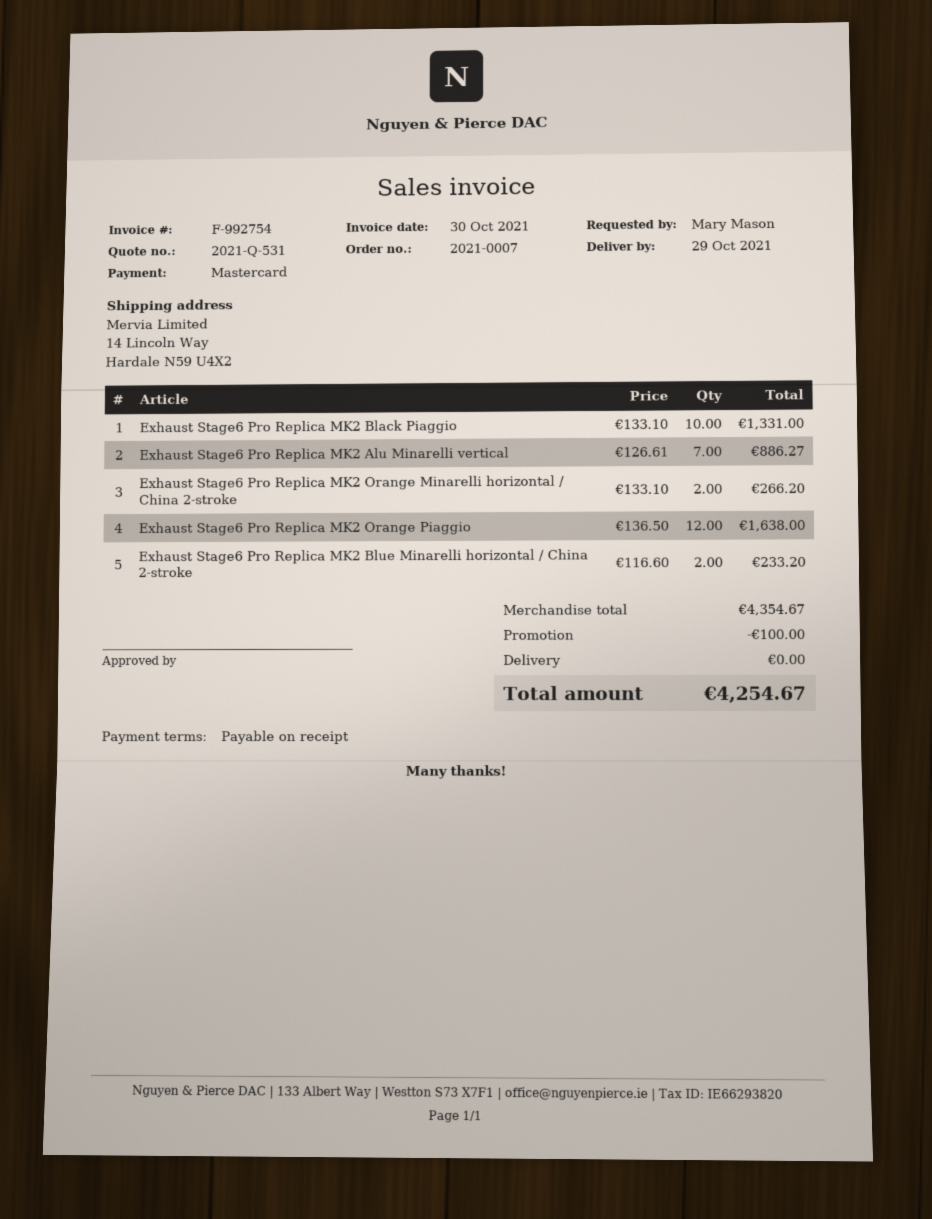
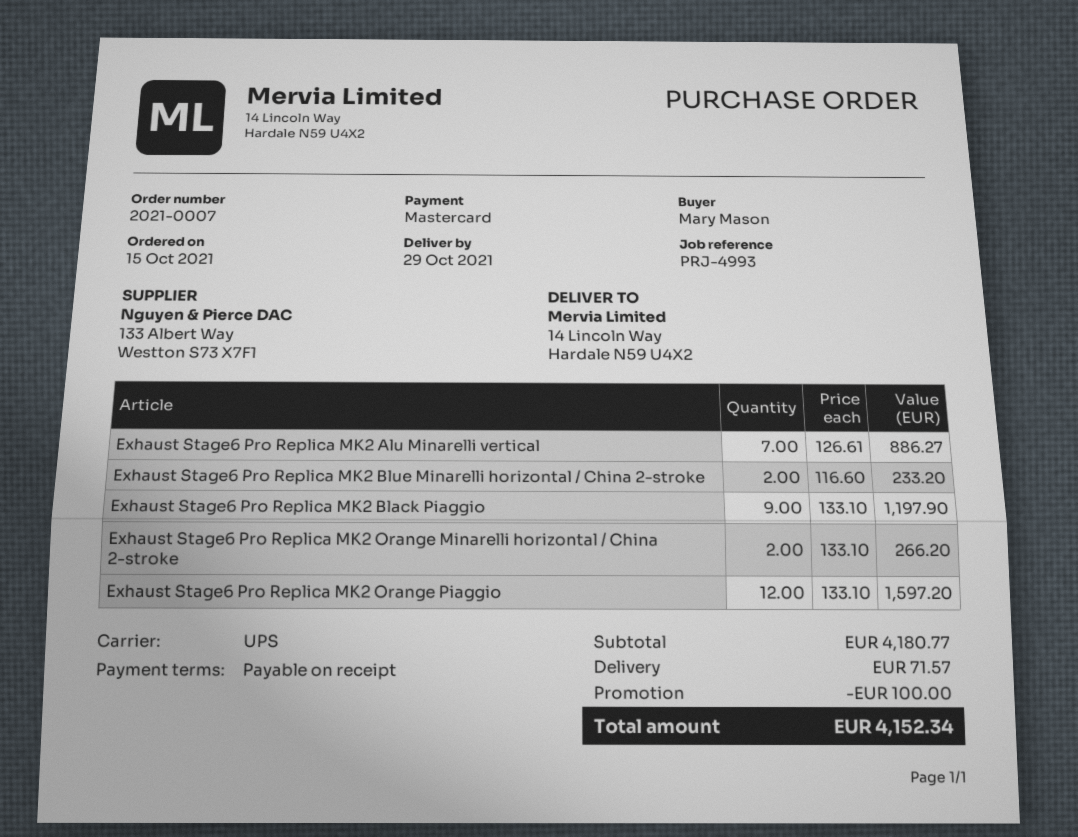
Exhaust Stage6 Pro Replica MK2 Black Piaggio: 10 x 133.10 = 1331.00 -> 9 x 133.10 = 1197.90
Exhaust Stage6 Pro Replica MK2 Orange Piaggio: 12 x 136.50 = 1638.00 -> 12 x 133.10 = 1597.20
subtotal: 4354.67 -> 4180.77
shipping: 0.00 -> 71.57
total: 4254.67 -> 4152.34

